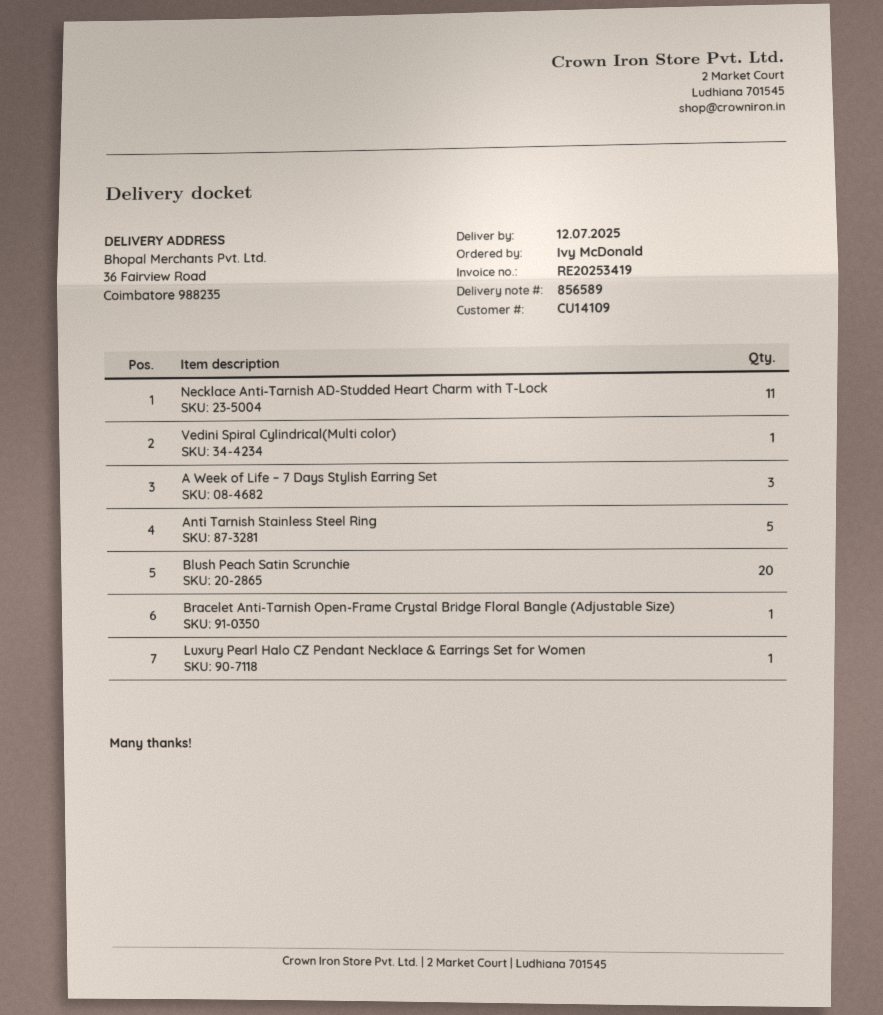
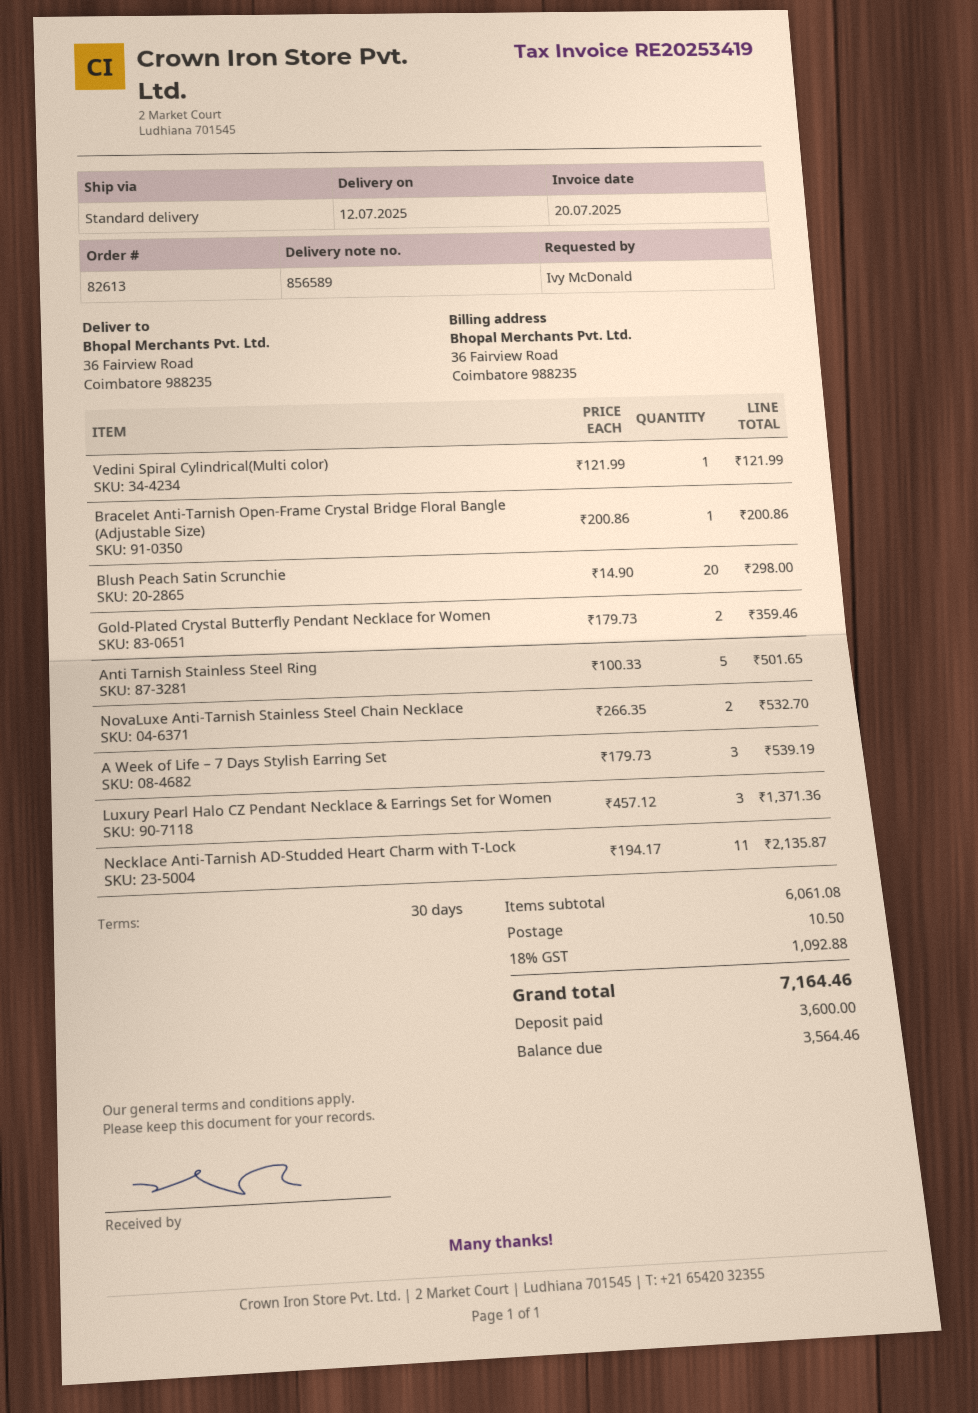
Luxury Pearl Halo CZ Pendant Necklace & Earrings Set for Women: 1 -> 3
Gold-Plated Crystal Butterfly Pendant Necklace for Women: none -> 2
NovaLuxe Anti-Tarnish Stainless Steel Chain Necklace: none -> 2

